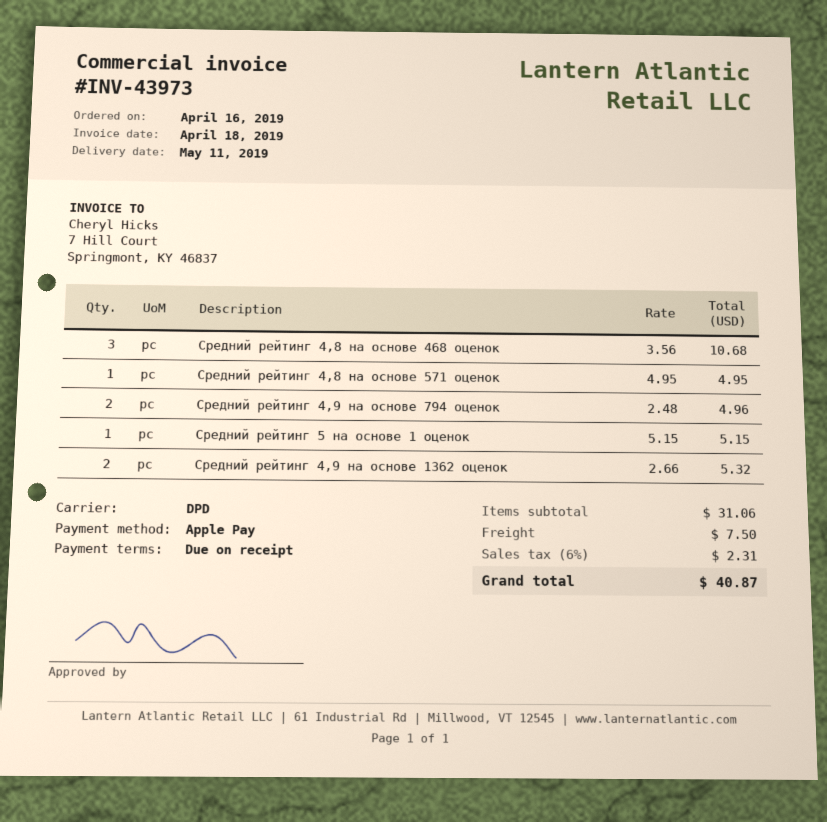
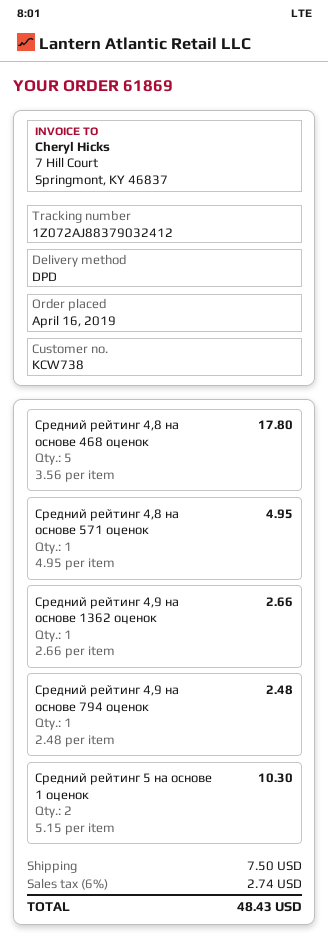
Средний рейтинг 4,8 на основе 468 оценок: 3 x 3.56 = 10.68 -> 5 x 3.56 = 17.80
Средний рейтинг 4,9 на основе 794 оценок: 2 x 2.48 = 4.96 -> 1 x 2.48 = 2.48
Средний рейтинг 5 на основе 1 оценок: 1 x 5.15 = 5.15 -> 2 x 5.15 = 10.30
Средний рейтинг 4,9 на основе 1362 оценок: 2 x 2.66 = 5.32 -> 1 x 2.66 = 2.66
tax: 6% = 2.31 -> 6% = 2.74
total: 40.87 -> 48.43

